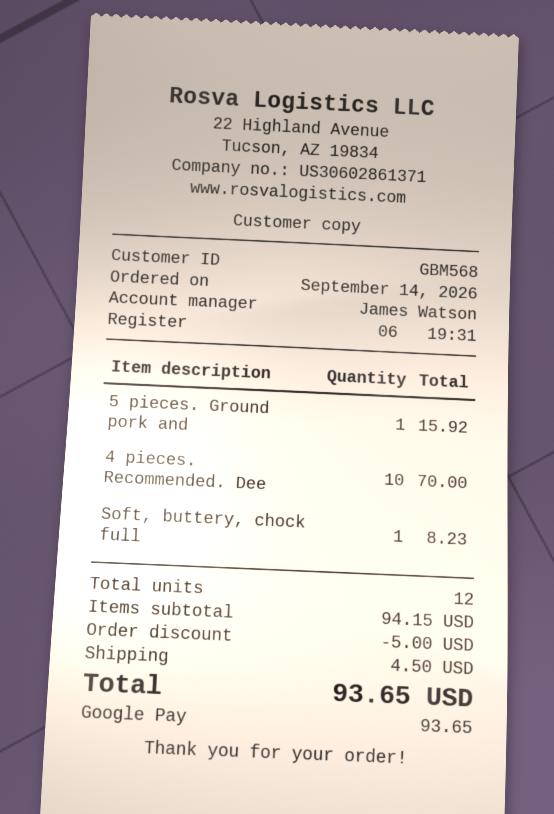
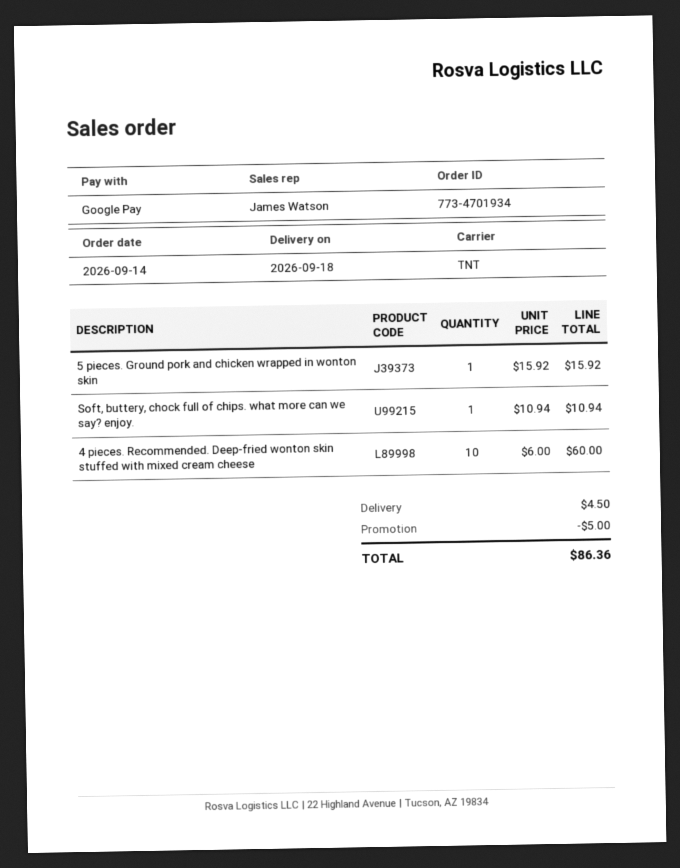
4 pieces. Recommended. Dee: 10 for 70.00 -> 10 for 60.00
Soft, buttery, chock full: 1 for 8.23 -> 1 for 10.94
total: 93.65 -> 86.36

